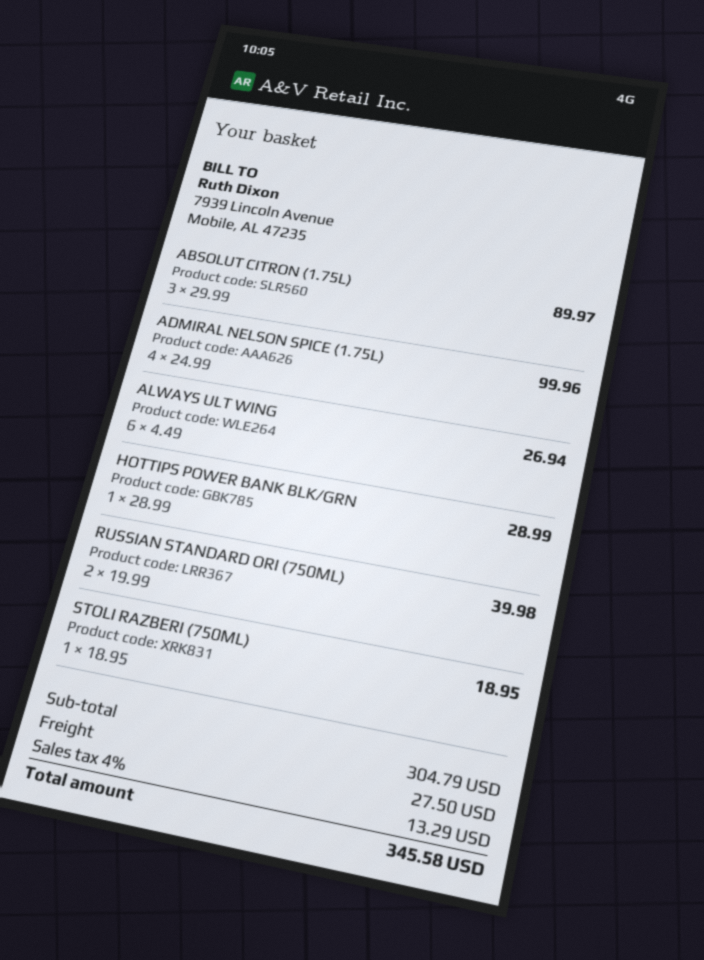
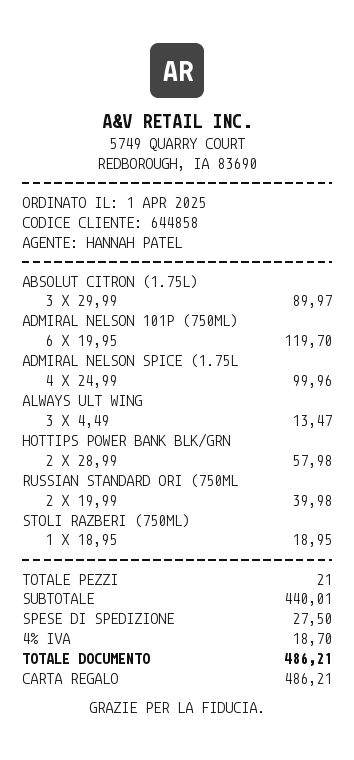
ALWAYS ULT WING: 6 x 4.49 = 26.94 -> 3 x 4.49 = 13.47
HOTTIPS POWER BANK BLK/GRN: 1 x 28.99 = 28.99 -> 2 x 28.99 = 57.98
ADMIRAL NELSON 101P (750ML): none -> 6 x 19.95 = 119.70
subtotal: 304.79 -> 440.01
tax: 4% = 13.29 -> 4% = 18.70
total: 345.58 -> 486.21

